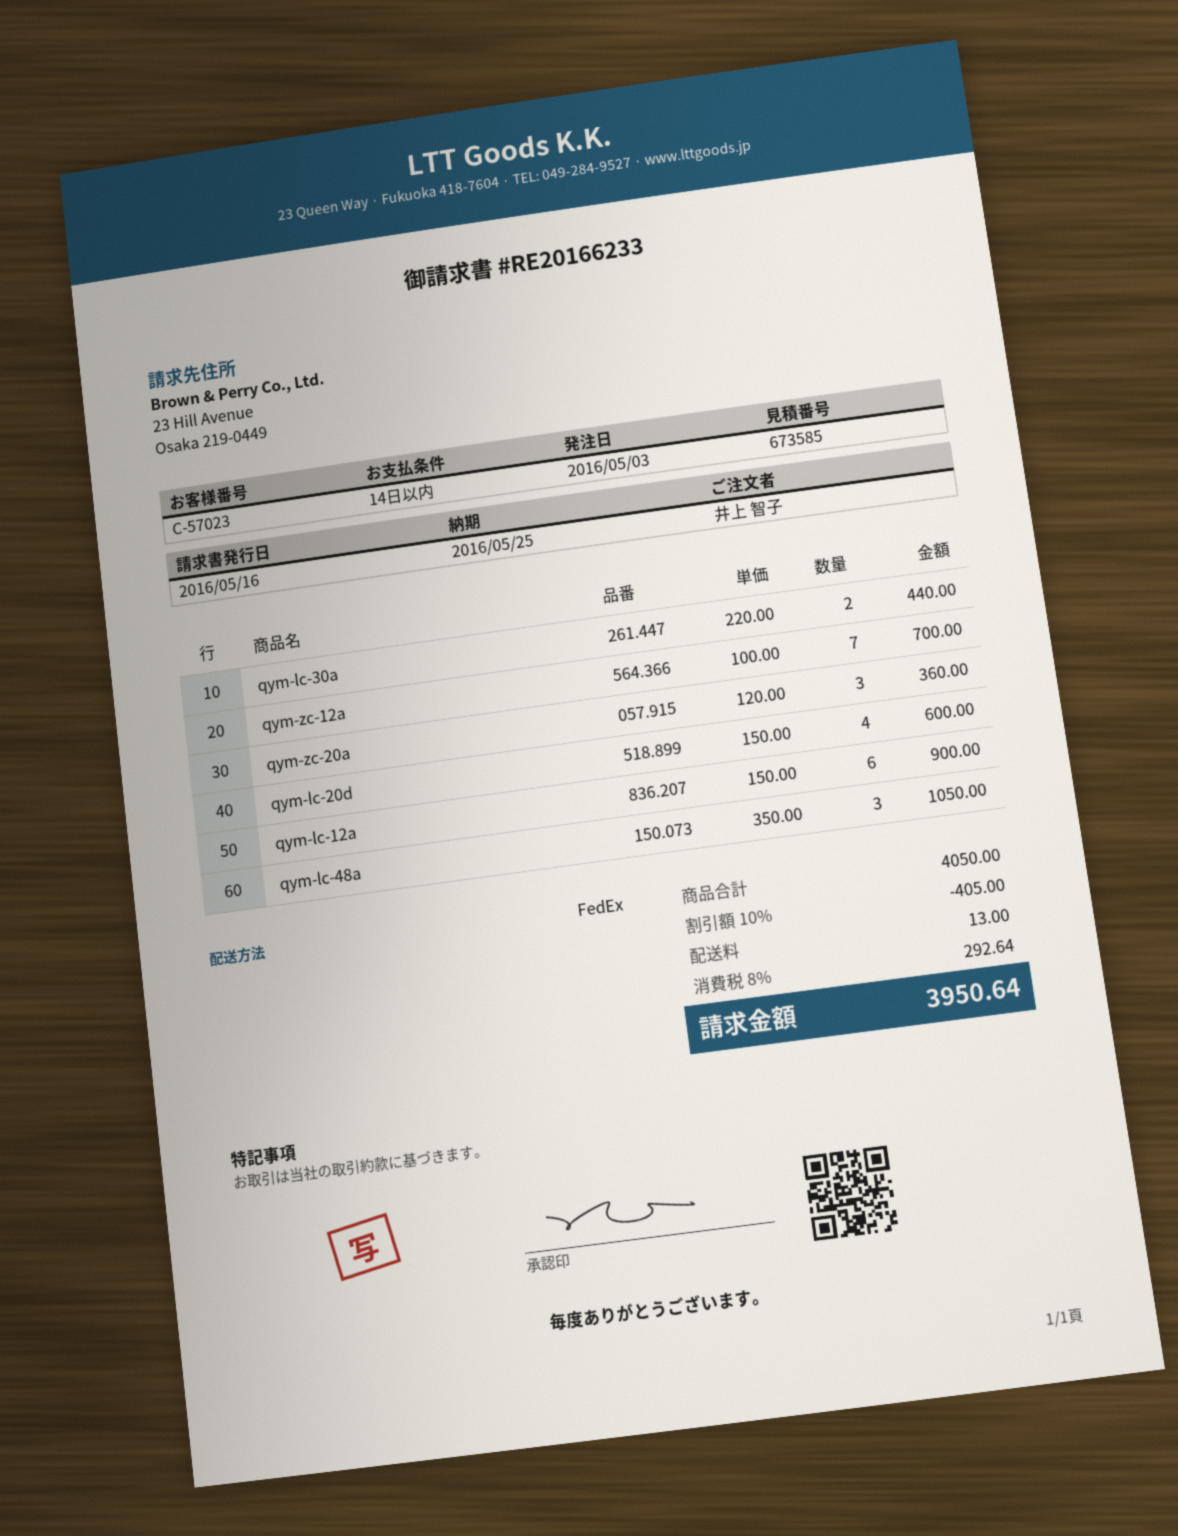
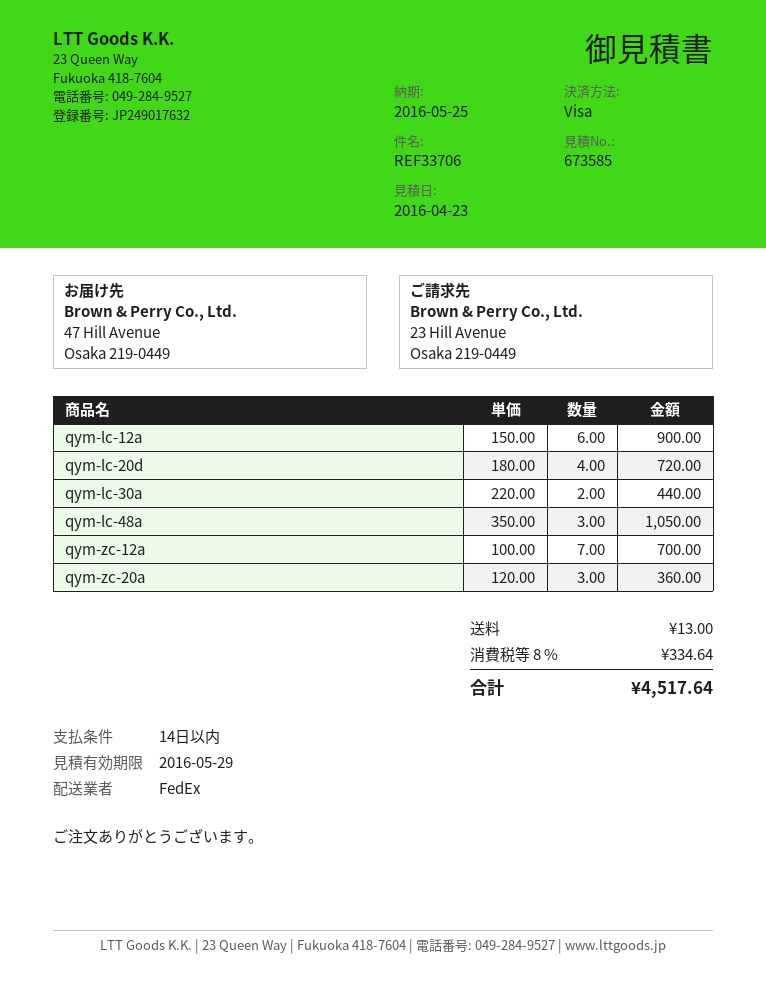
qym-lc-20d: 4 x 150.00 = 600.00 -> 4 x 180.00 = 720.00
discount: 10% = 405.00 -> none
tax: 8% = 292.64 -> 8% = 334.64
total: 3950.64 -> 4517.64

